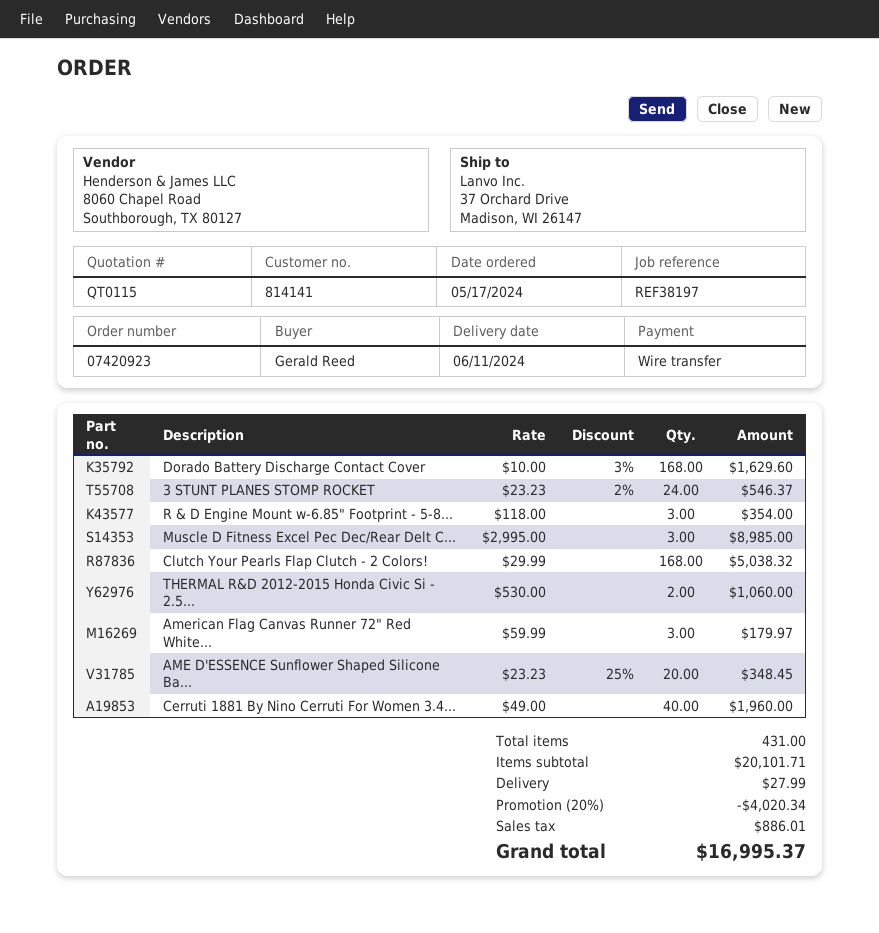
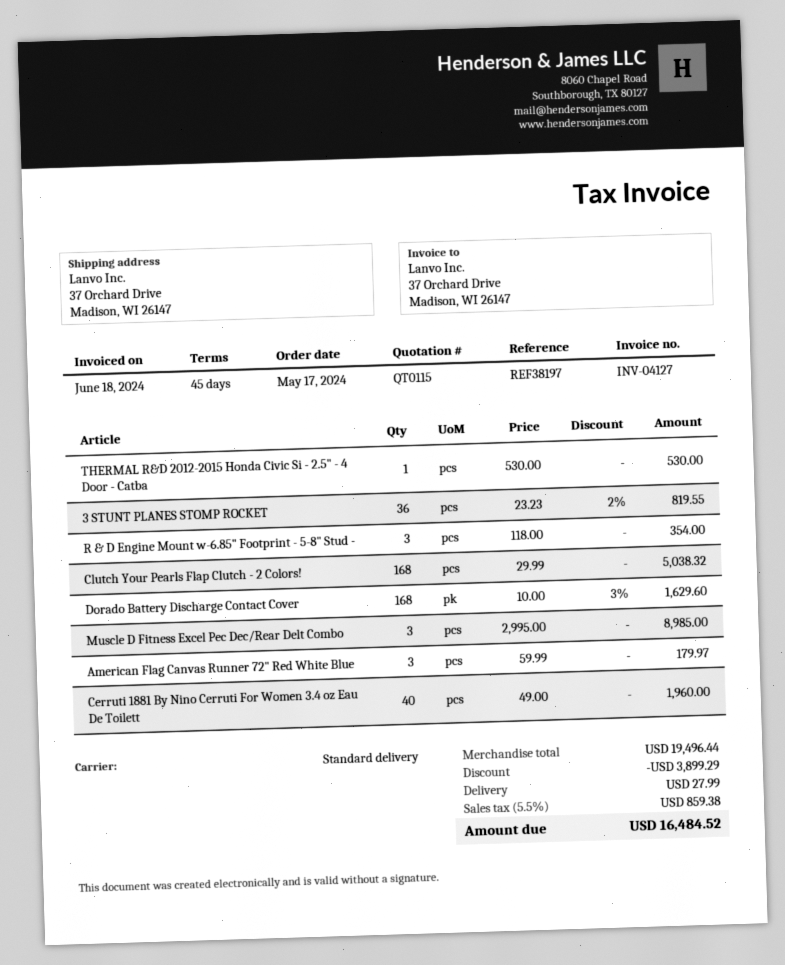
3 STUNT PLANES STOMP ROCKET: 24 x 23.23 - 2% = 546.37 -> 36 x 23.23 - 2% = 819.55
THERMAL R&D 2012-2015 Honda Civic Si - 2.5...: 2 x 530.00 = 1060.00 -> 1 x 530.00 = 530.00
AME D'ESSENCE Sunflower Shaped Silicone Ba...: 20 x 23.23 - 25% = 348.45 -> none
subtotal: 20101.71 -> 19496.44
discount: 4020.34 -> 3899.29
tax: 886.01 -> 859.38
total: 16995.37 -> 16484.52

